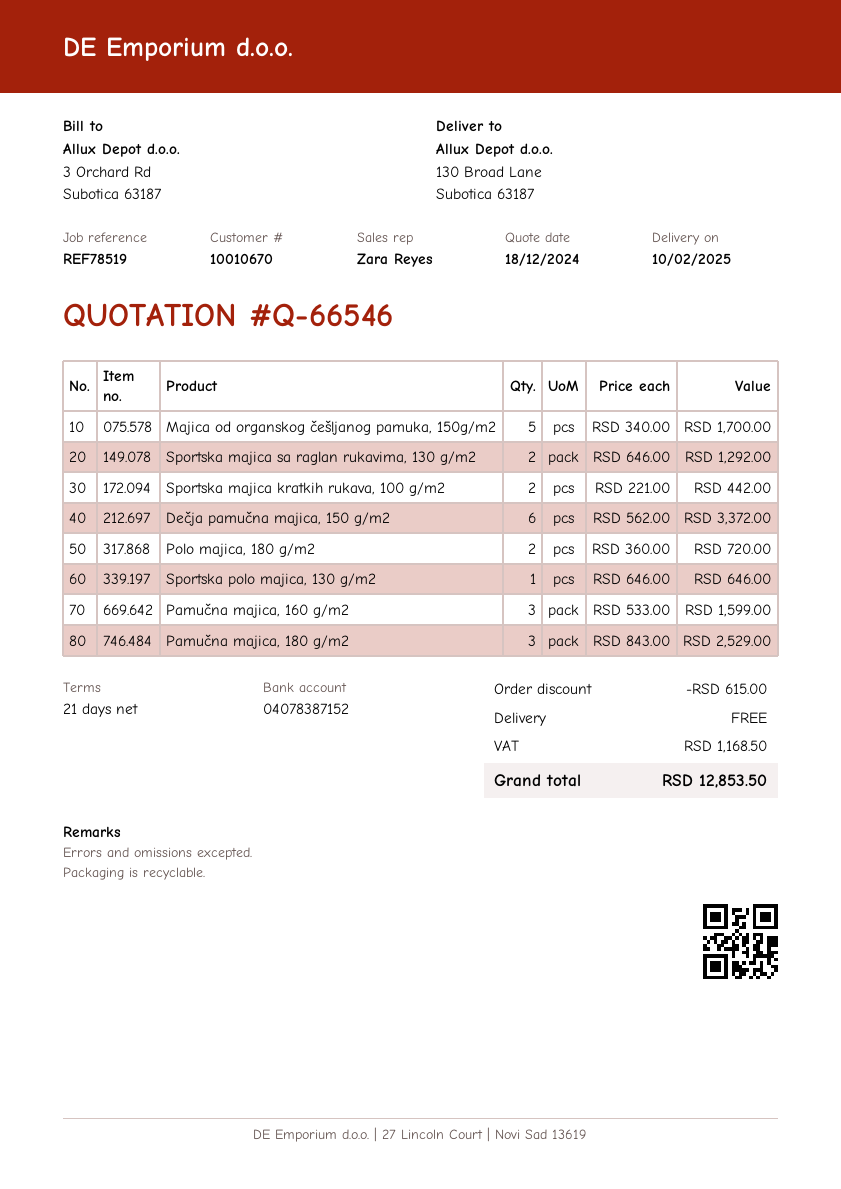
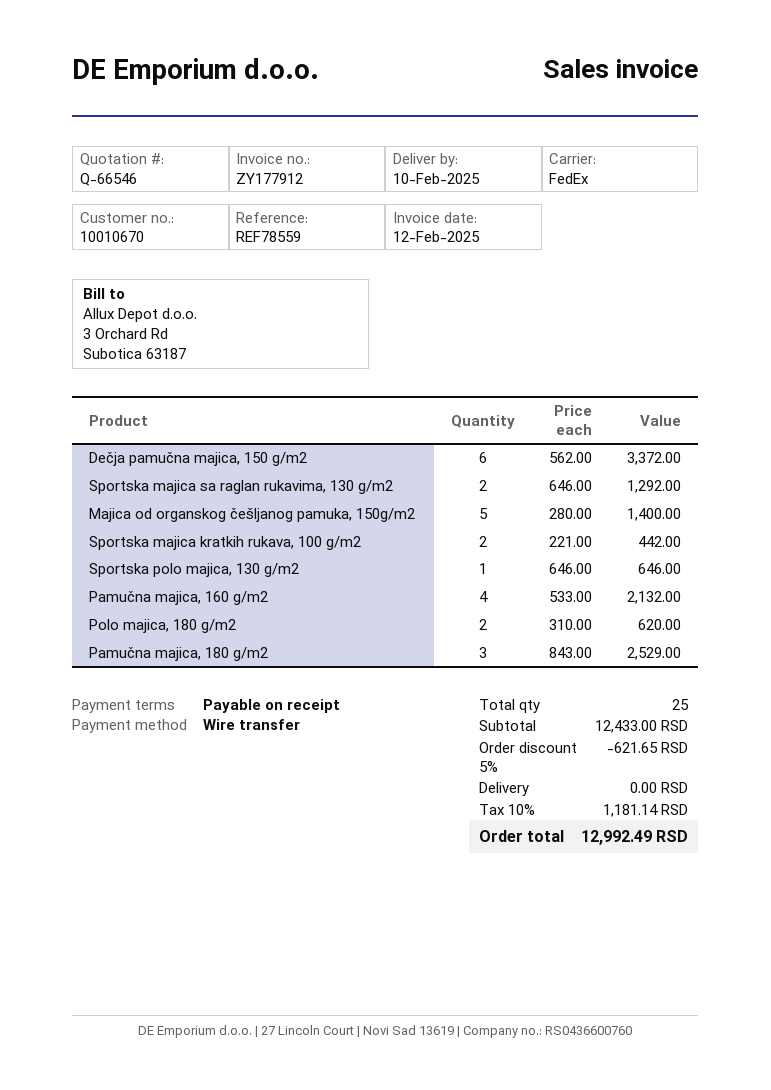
payment terms: 21 days -> on receipt
reference: REF78519 -> REF78559
Majica od organskog češljanog pamuka, 150g/m2: 5 x 340.00 = 1700.00 -> 5 x 280.00 = 1400.00
Polo majica, 180 g/m2: 2 x 360.00 = 720.00 -> 2 x 310.00 = 620.00
Pamučna majica, 160 g/m2: 3 x 533.00 = 1599.00 -> 4 x 533.00 = 2132.00
discount: 615.00 -> 621.65
tax: 1168.50 -> 1181.14
total: 12853.50 -> 12992.49

